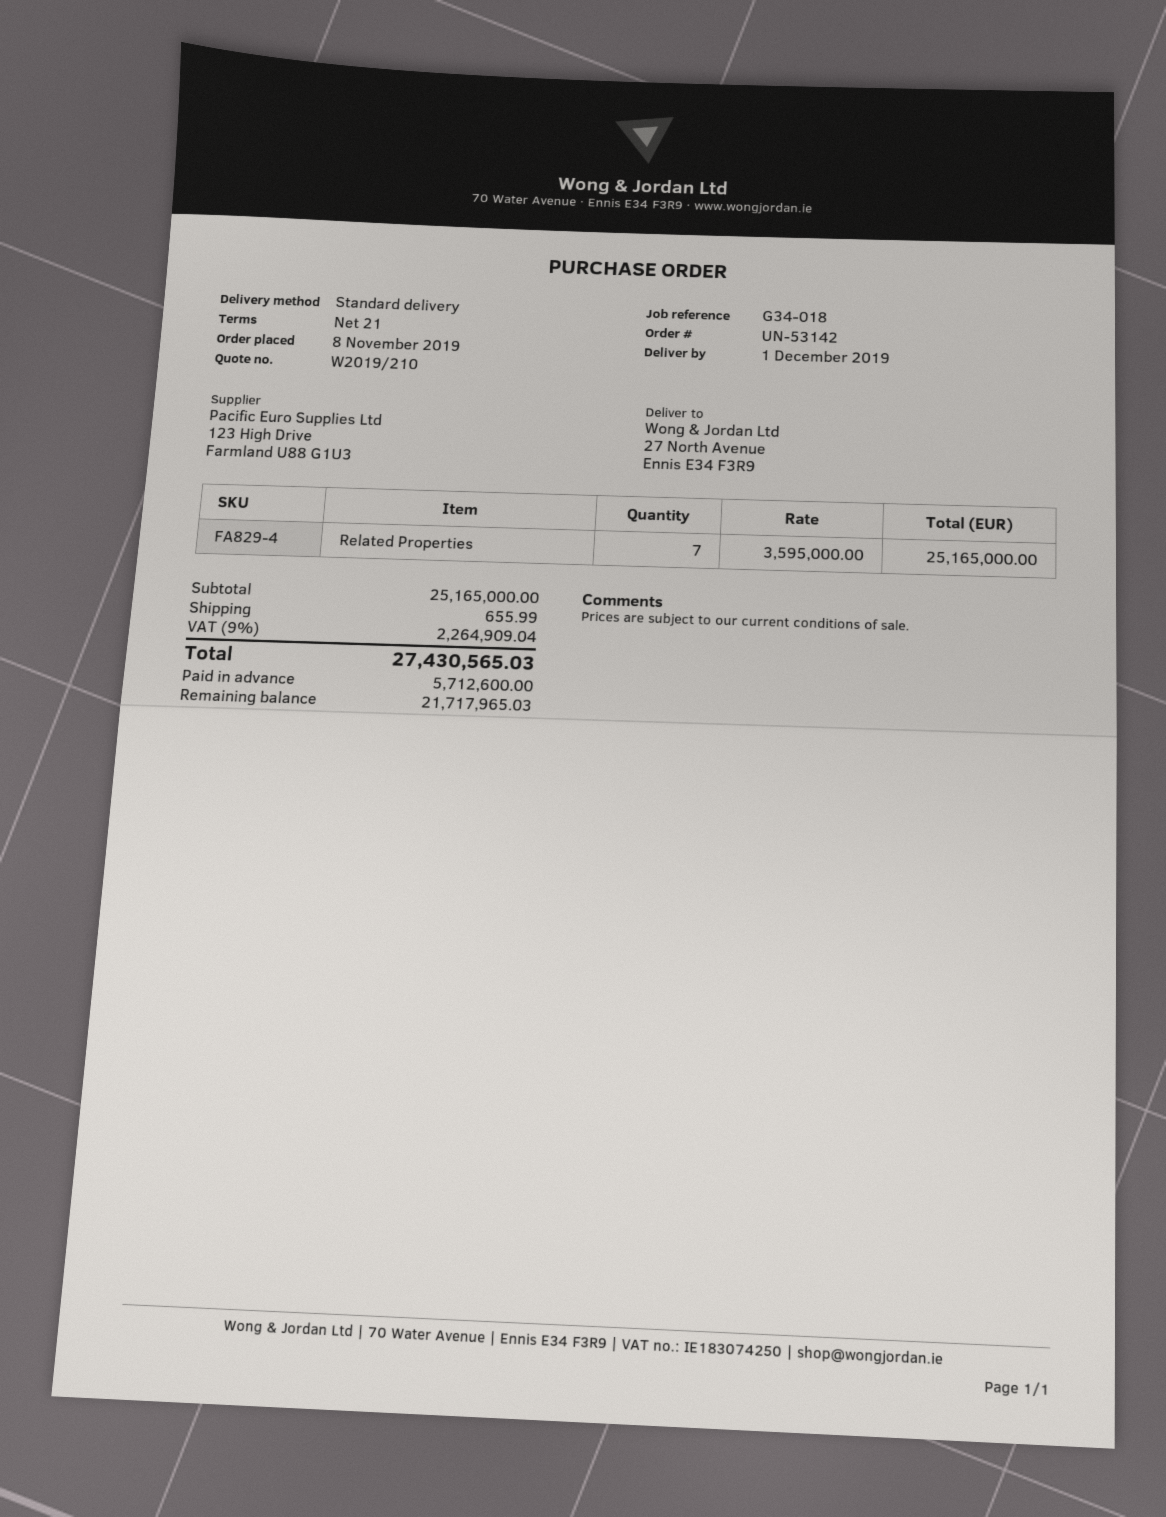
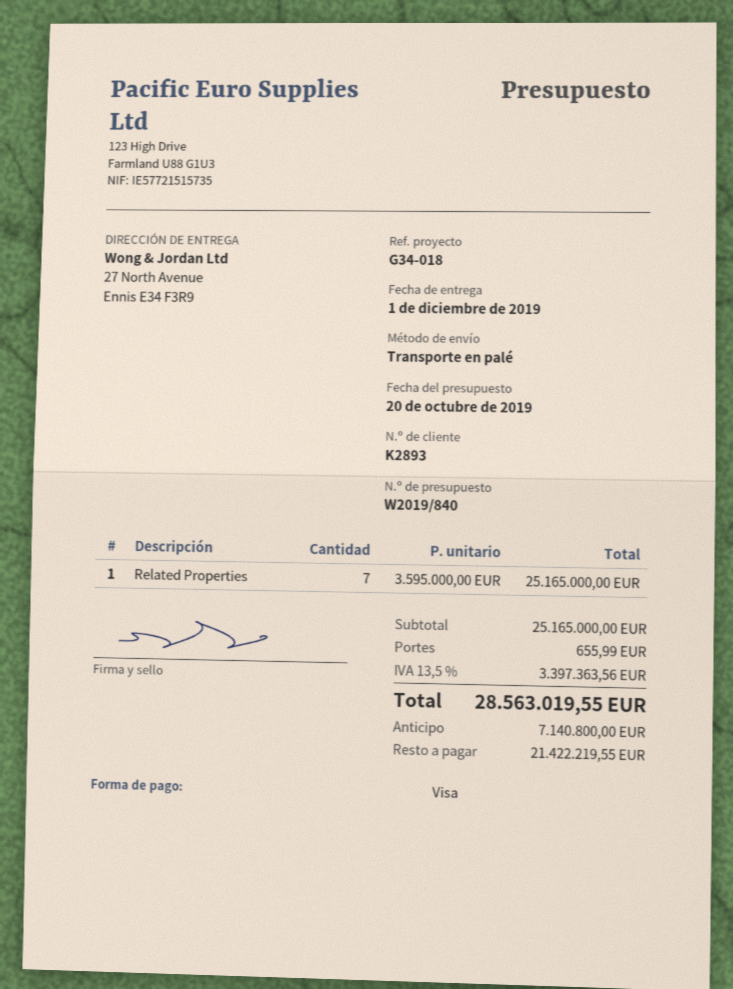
quote number: W2019/210 -> W2019/840
shipping method: standard -> pallet freight
tax: 9% = 2264909.04 -> 13.5% = 3397363.56
total: 27430565.03 -> 28563019.55
deposit: 5712600.00 -> 7140800.00
balance: 21717965.03 -> 21422219.55

